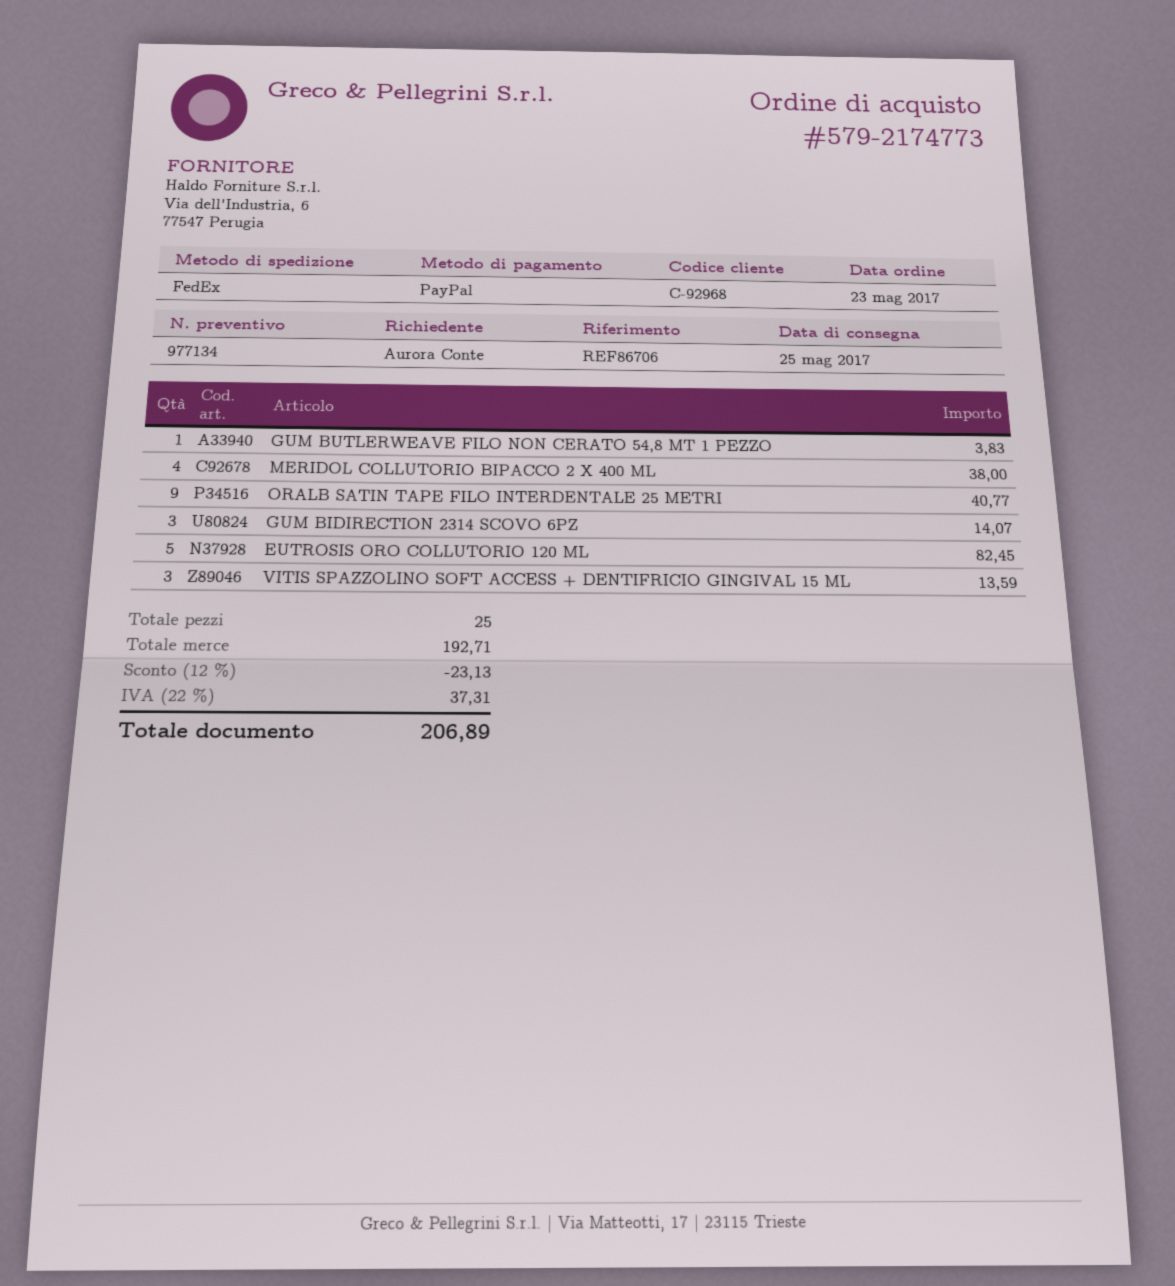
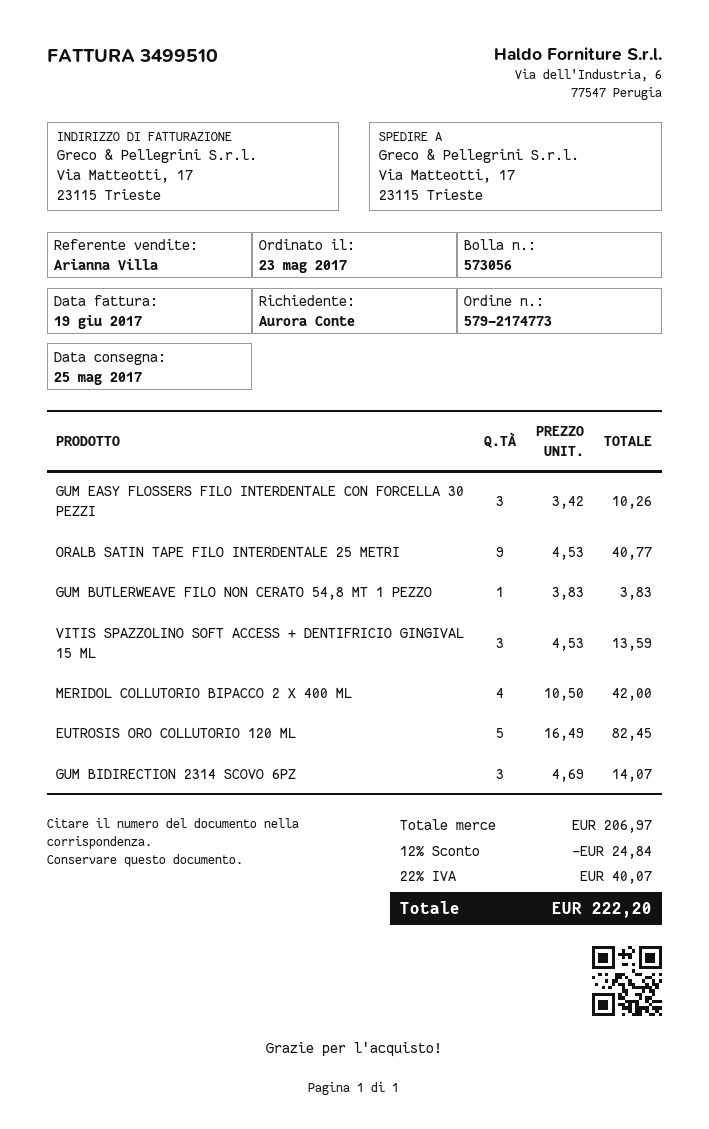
MERIDOL COLLUTORIO BIPACCO 2 X 400 ML: 4 for 38.00 -> 4 for 42.00
GUM EASY FLOSSERS FILO INTERDENTALE CON FORCELLA 30 PEZZI: none -> 3 for 10.26
subtotal: 192.71 -> 206.97
discount: 12% = 23.13 -> 12% = 24.84
tax: 22% = 37.31 -> 22% = 40.07
total: 206.89 -> 222.20

